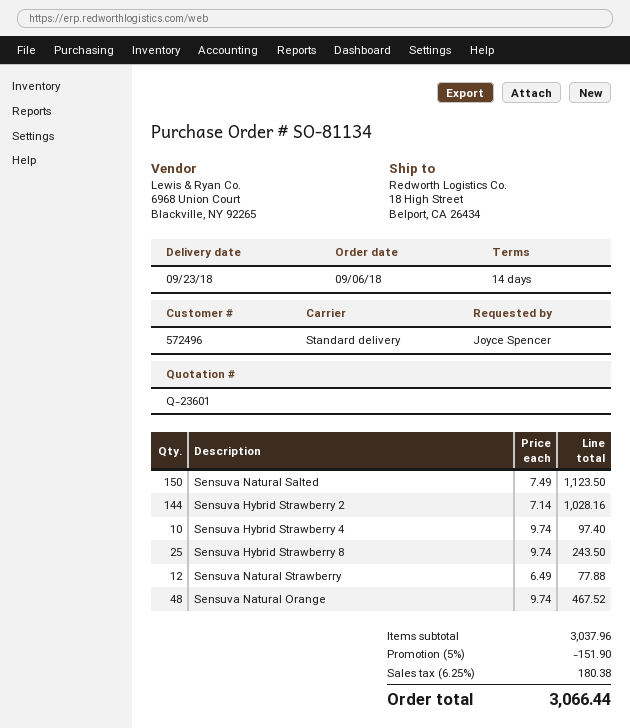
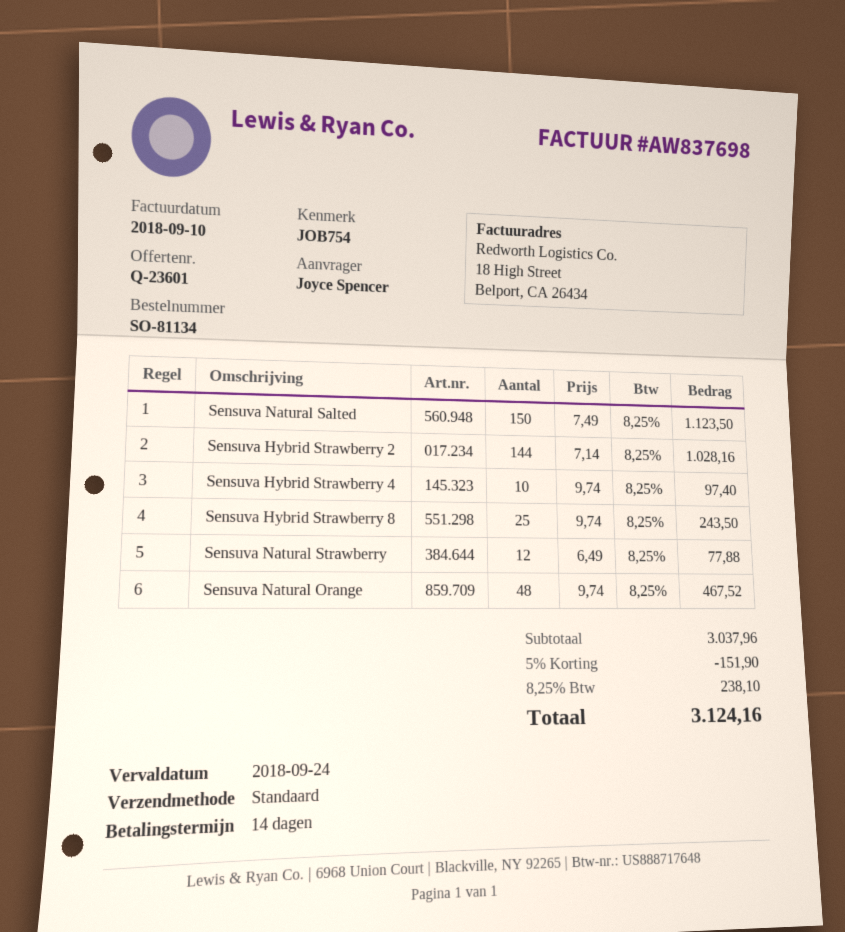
tax: 6.25% = 180.38 -> 8.25% = 238.10
total: 3066.44 -> 3124.16

